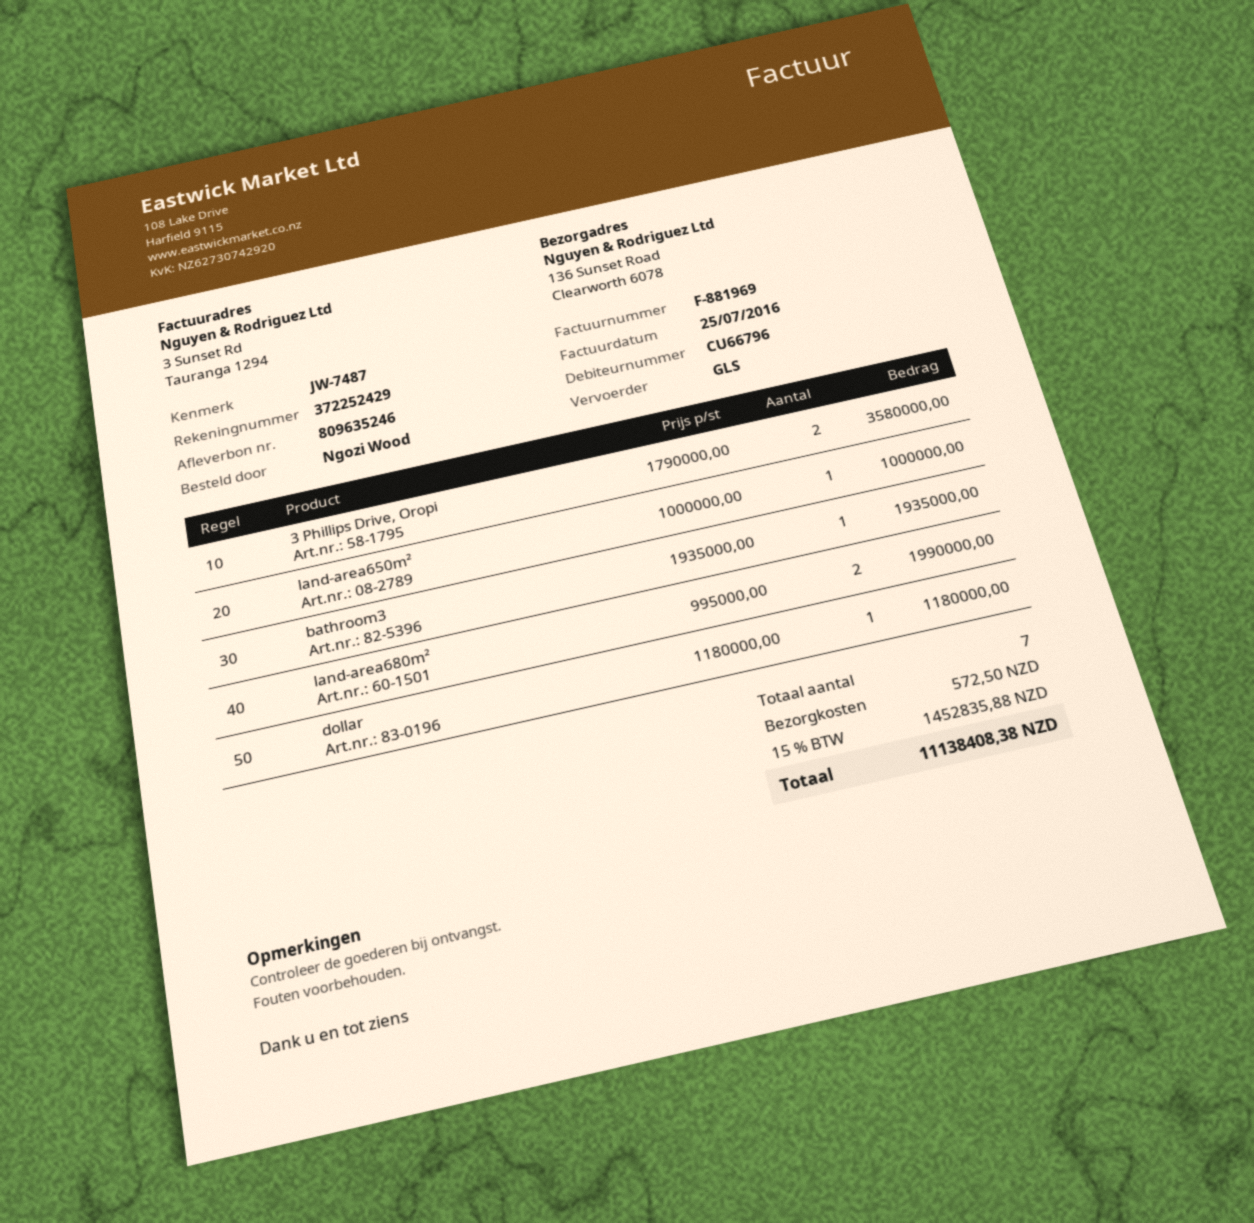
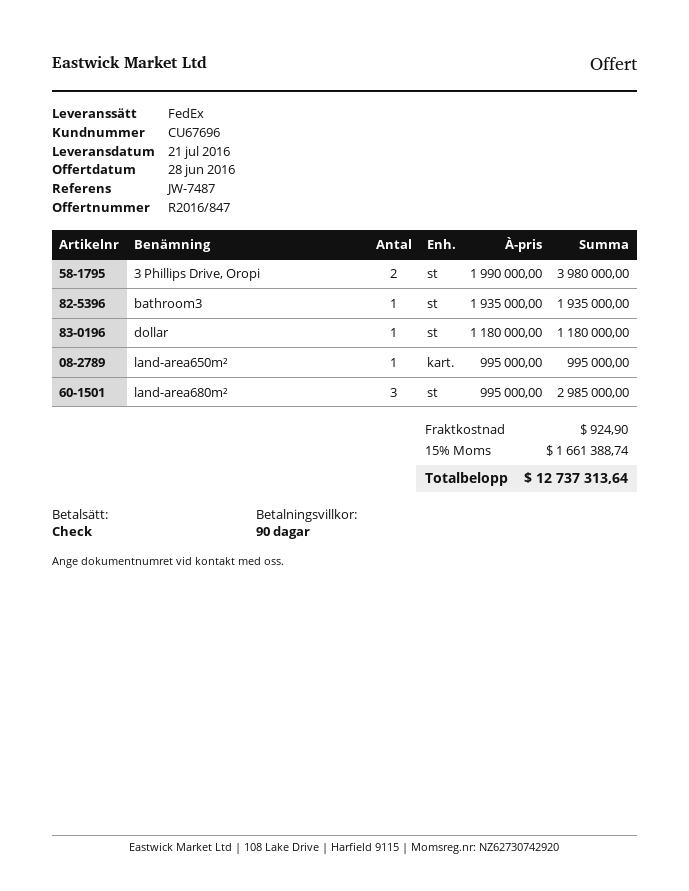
customer number: CU66796 -> CU67696
shipping method: GLS -> FedEx
3 Phillips Drive, Oropi: 2 x 1790000.00 = 3580000.00 -> 2 x 1990000.00 = 3980000.00
land-area650m²: 1 x 1000000.00 = 1000000.00 -> 1 x 995000.00 = 995000.00
land-area680m²: 2 x 995000.00 = 1990000.00 -> 3 x 995000.00 = 2985000.00
shipping: 572.50 -> 924.90
tax: 15% = 1452835.88 -> 15% = 1661388.74
total: 11138408.38 -> 12737313.64

